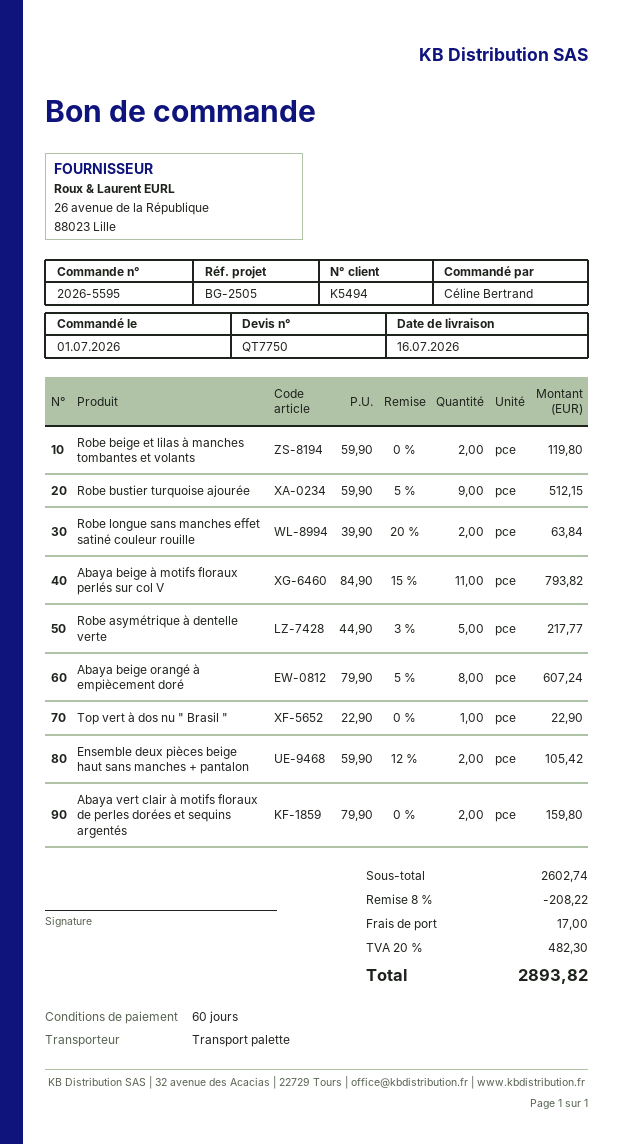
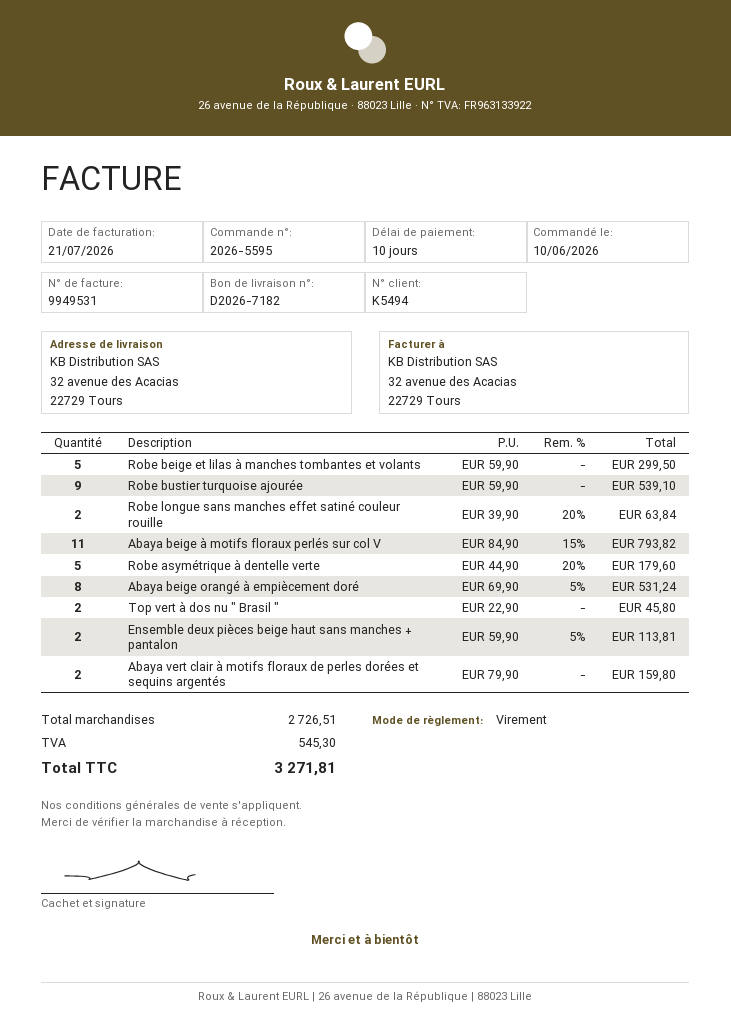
order date: 2026-07-01 -> 2026-06-10
payment terms: 60 days -> 10 days
Robe beige et lilas à manches tombantes et volants: 2 x 59.90 = 119.80 -> 5 x 59.90 = 299.50
Robe bustier turquoise ajourée: 9 x 59.90 - 5% = 512.15 -> 9 x 59.90 = 539.10
Robe asymétrique à dentelle verte: 5 x 44.90 - 3% = 217.77 -> 5 x 44.90 - 20% = 179.60
Abaya beige orangé à empiècement doré: 8 x 79.90 - 5% = 607.24 -> 8 x 69.90 - 5% = 531.24
Top vert à dos nu " Brasil ": 1 x 22.90 = 22.90 -> 2 x 22.90 = 45.80
Ensemble deux pièces beige haut sans manches + pantalon: 2 x 59.90 - 12% = 105.42 -> 2 x 59.90 - 5% = 113.81
subtotal: 2602.74 -> 2726.51
discount: 8% = 208.22 -> none
shipping: 17.00 -> none
tax: 482.30 -> 545.30
total: 2893.82 -> 3271.81

